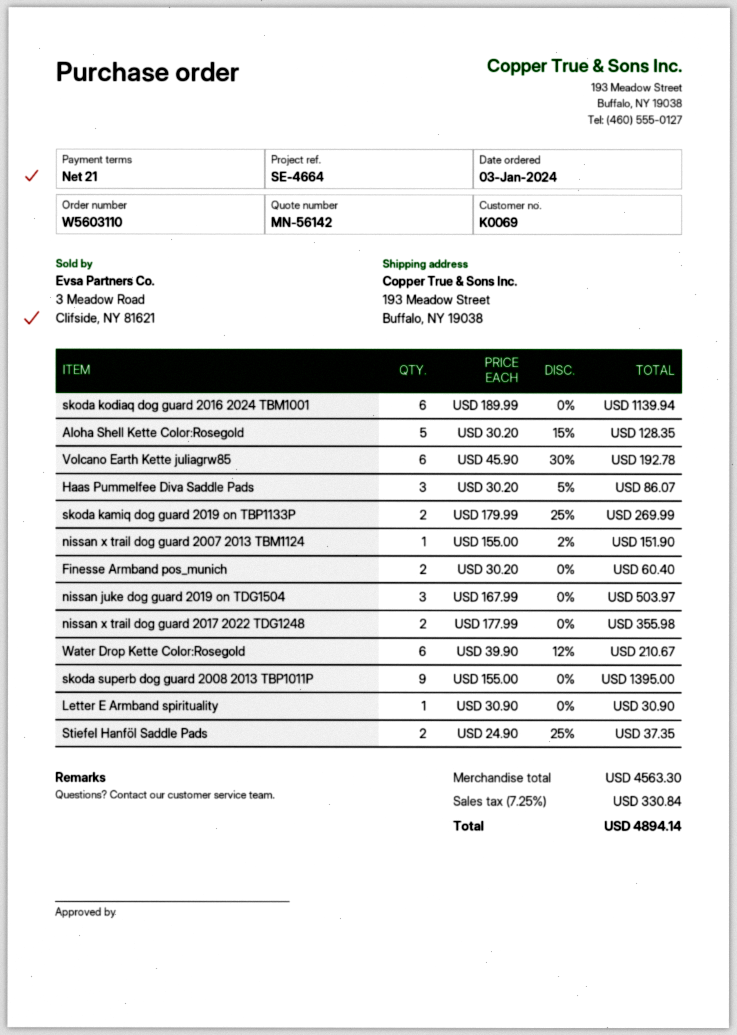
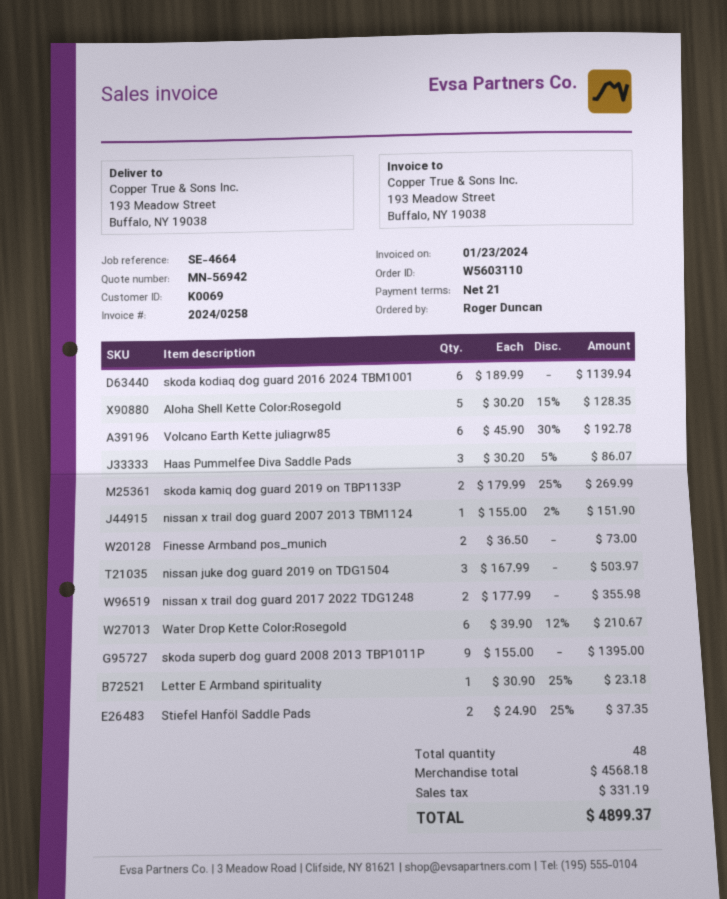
quote number: MN-56142 -> MN-56942
Finesse Armband pos_munich: 2 x 30.20 = 60.40 -> 2 x 36.50 = 73.00
Letter E Armband spirituality: 1 x 30.90 = 30.90 -> 1 x 30.90 - 25% = 23.18
subtotal: 4563.30 -> 4568.18
tax: 330.84 -> 331.19
total: 4894.14 -> 4899.37

